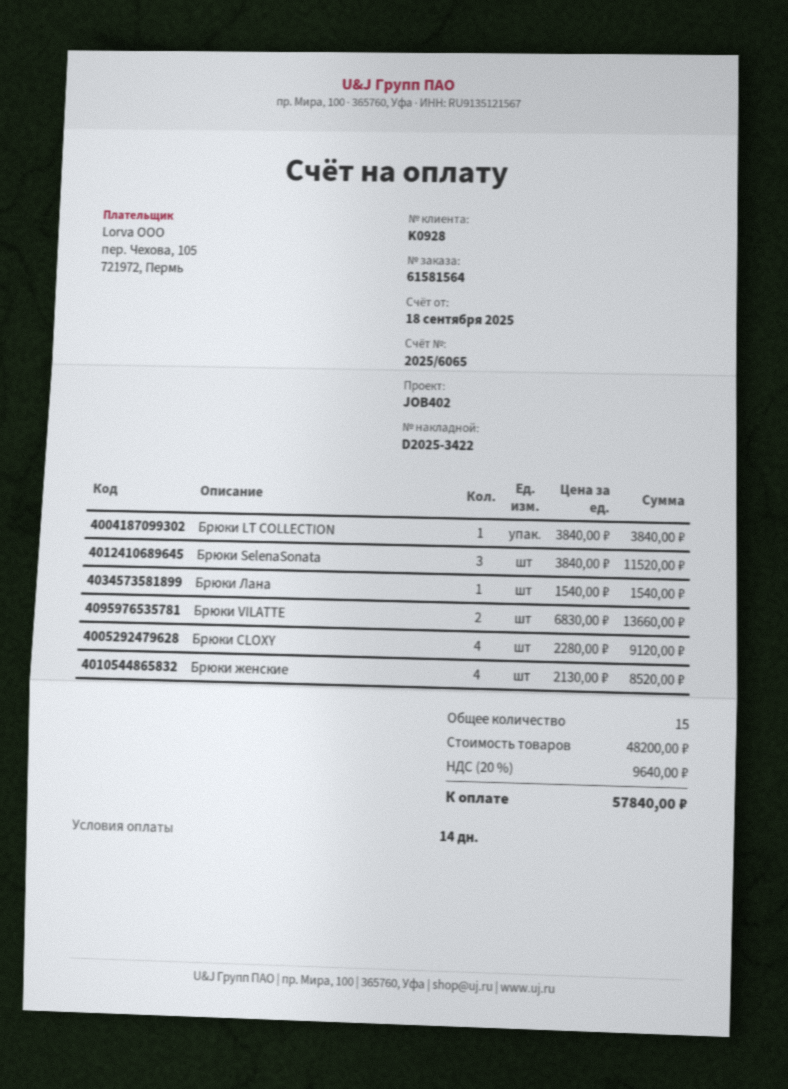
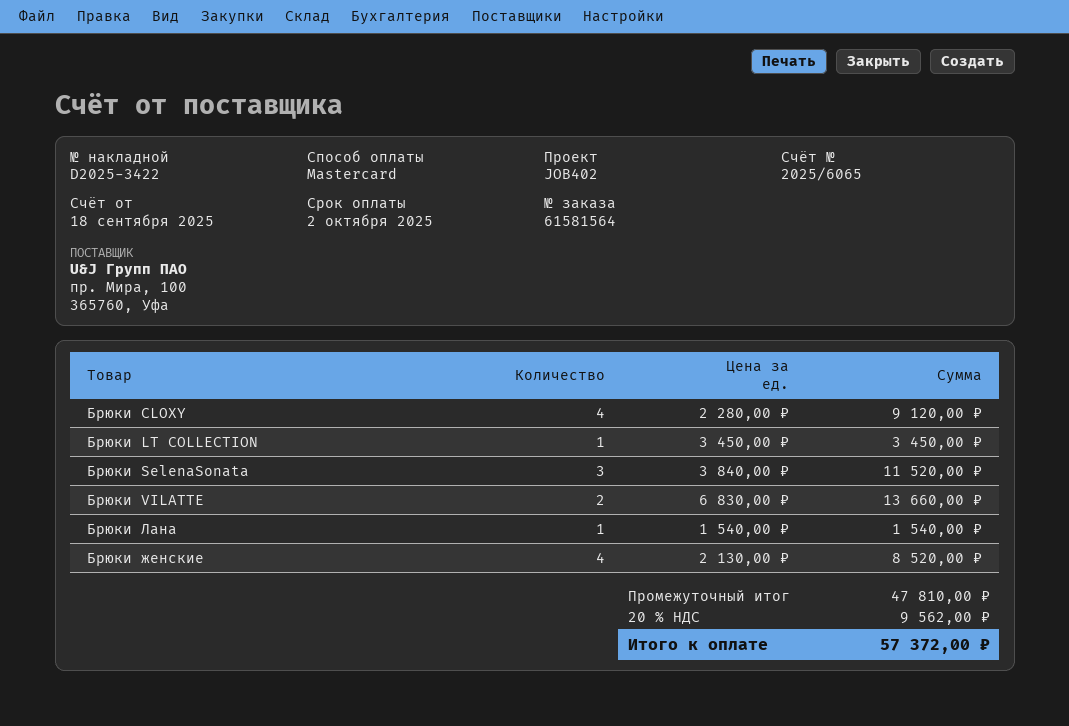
Брюки LT COLLECTION: 1 x 3840.00 = 3840.00 -> 1 x 3450.00 = 3450.00
subtotal: 48200.00 -> 47810.00
tax: 20% = 9640.00 -> 20% = 9562.00
total: 57840.00 -> 57372.00

